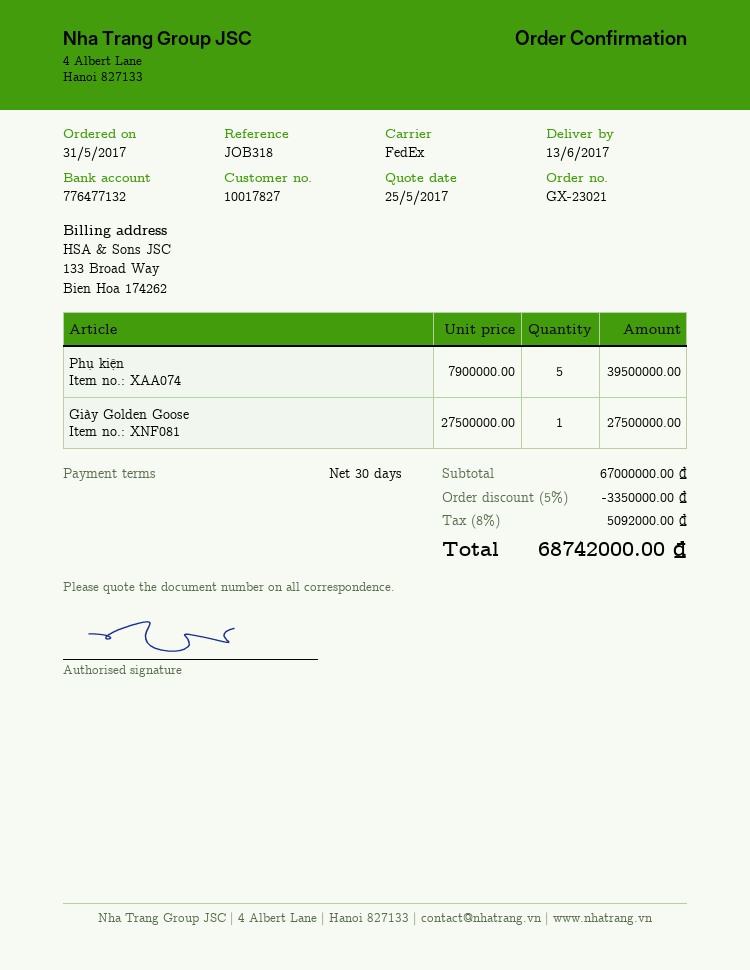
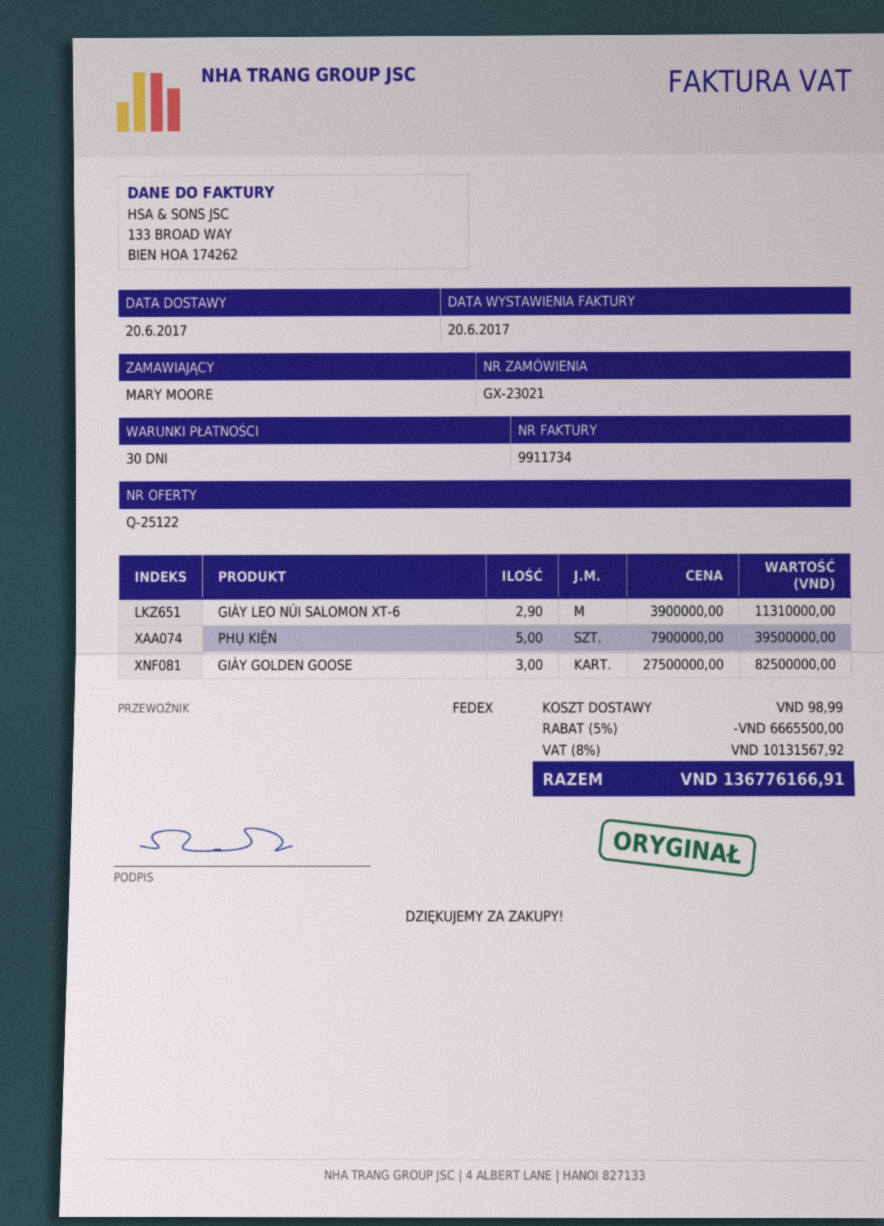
delivery date: 2017-06-13 -> 2017-06-20
Giày Golden Goose: 1 x 27500000.00 = 27500000.00 -> 3 x 27500000.00 = 82500000.00
GIÀY LEO NÚI SALOMON XT-6: none -> 2.9 x 3900000.00 = 11310000.00
discount: 5% = 3350000.00 -> 5% = 6665500.00
shipping: none -> 98.99
tax: 8% = 5092000.00 -> 8% = 10131567.92
total: 68742000.00 -> 136776166.91

